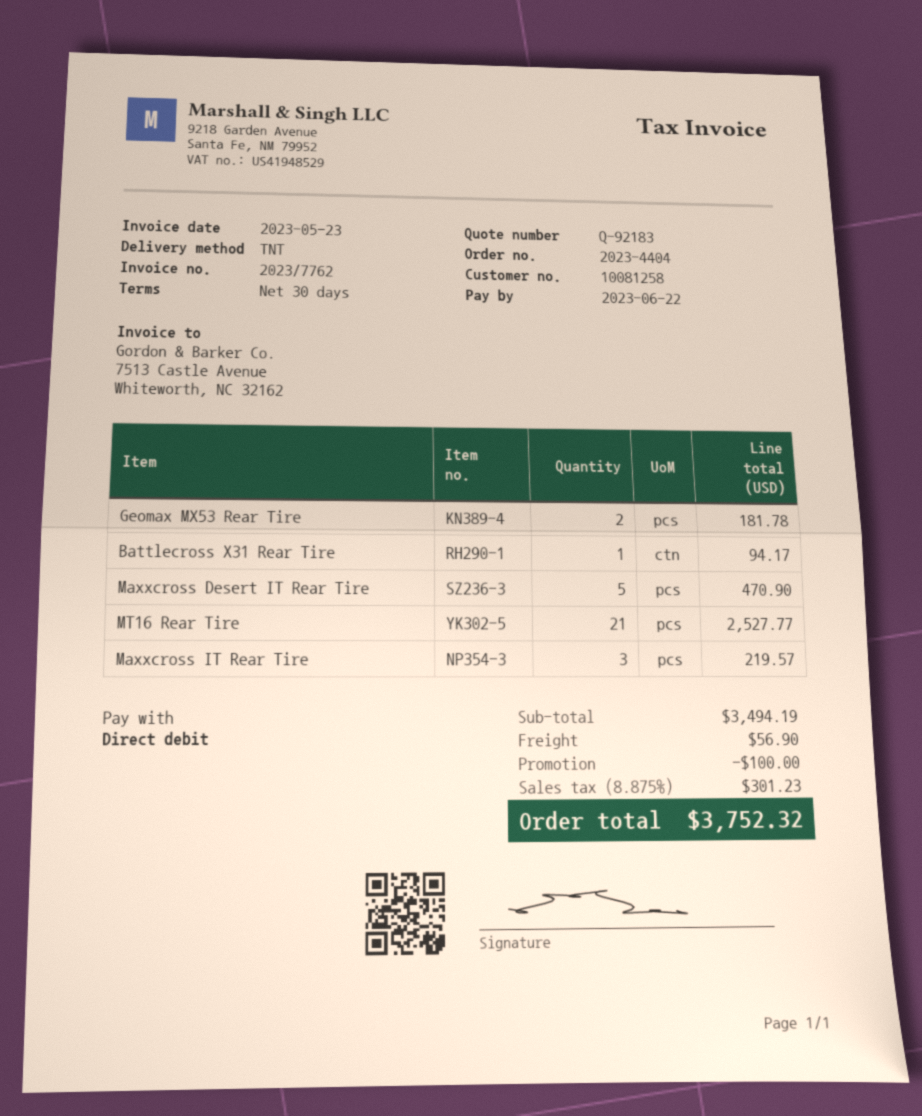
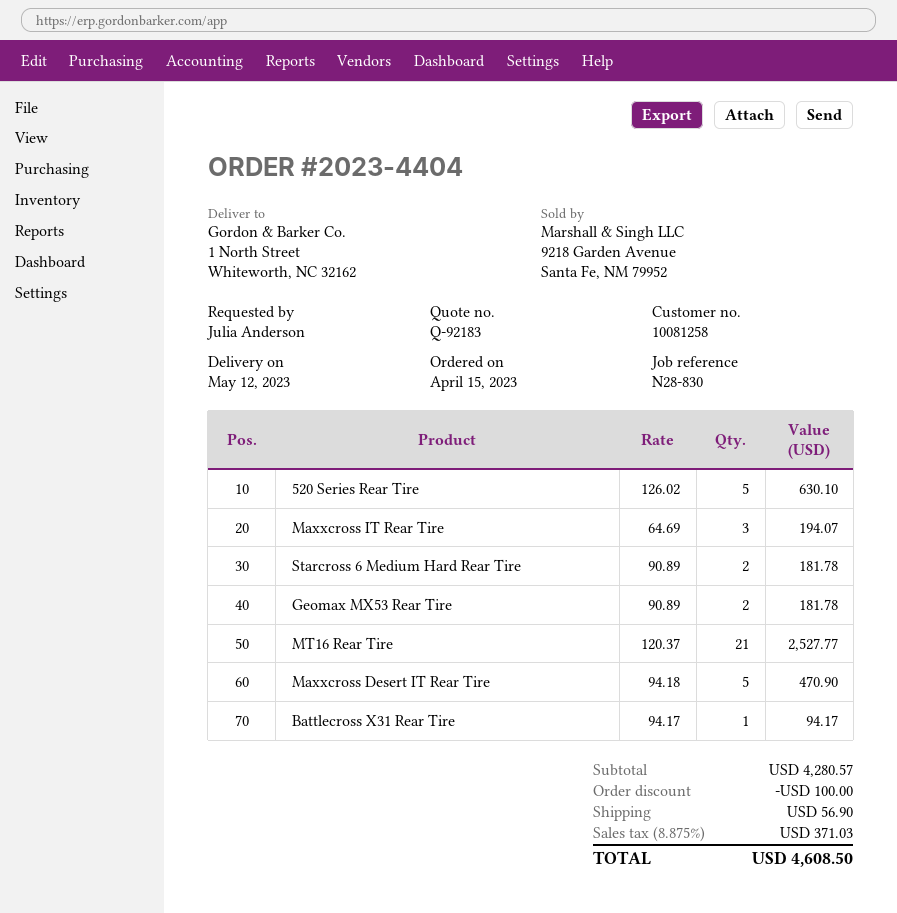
Maxxcross IT Rear Tire: 3 for 219.57 -> 3 for 194.07
520 Series Rear Tire: none -> 5 for 630.10
Starcross 6 Medium Hard Rear Tire: none -> 2 for 181.78
subtotal: 3494.19 -> 4280.57
tax: 8.875% = 301.23 -> 8.875% = 371.03
total: 3752.32 -> 4608.50

